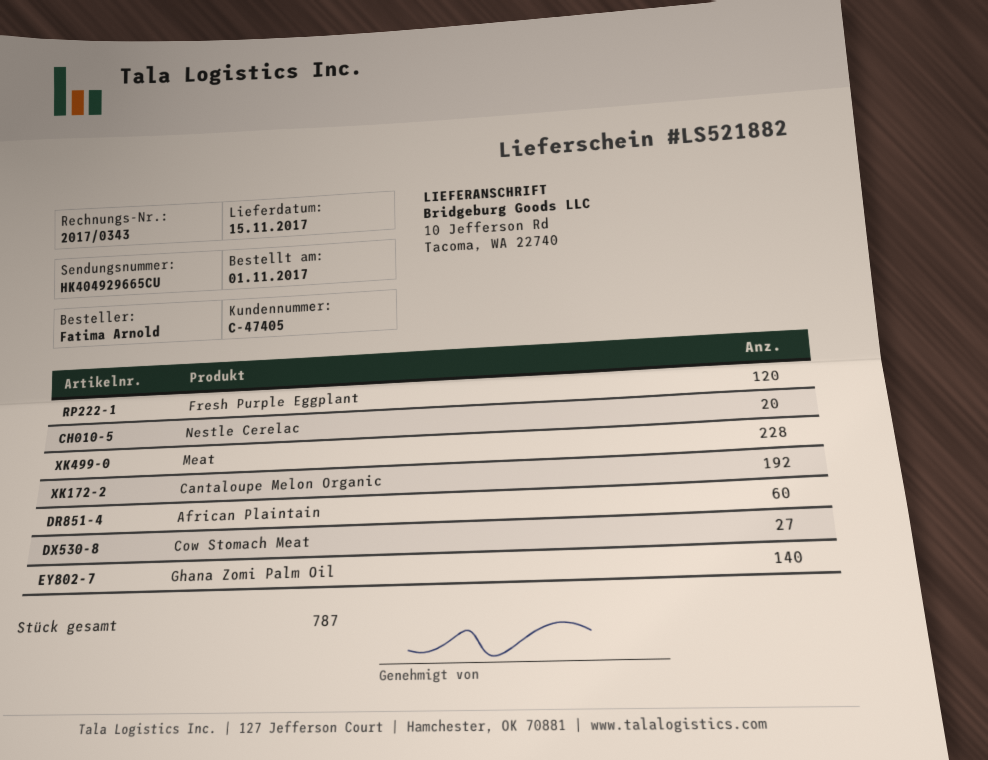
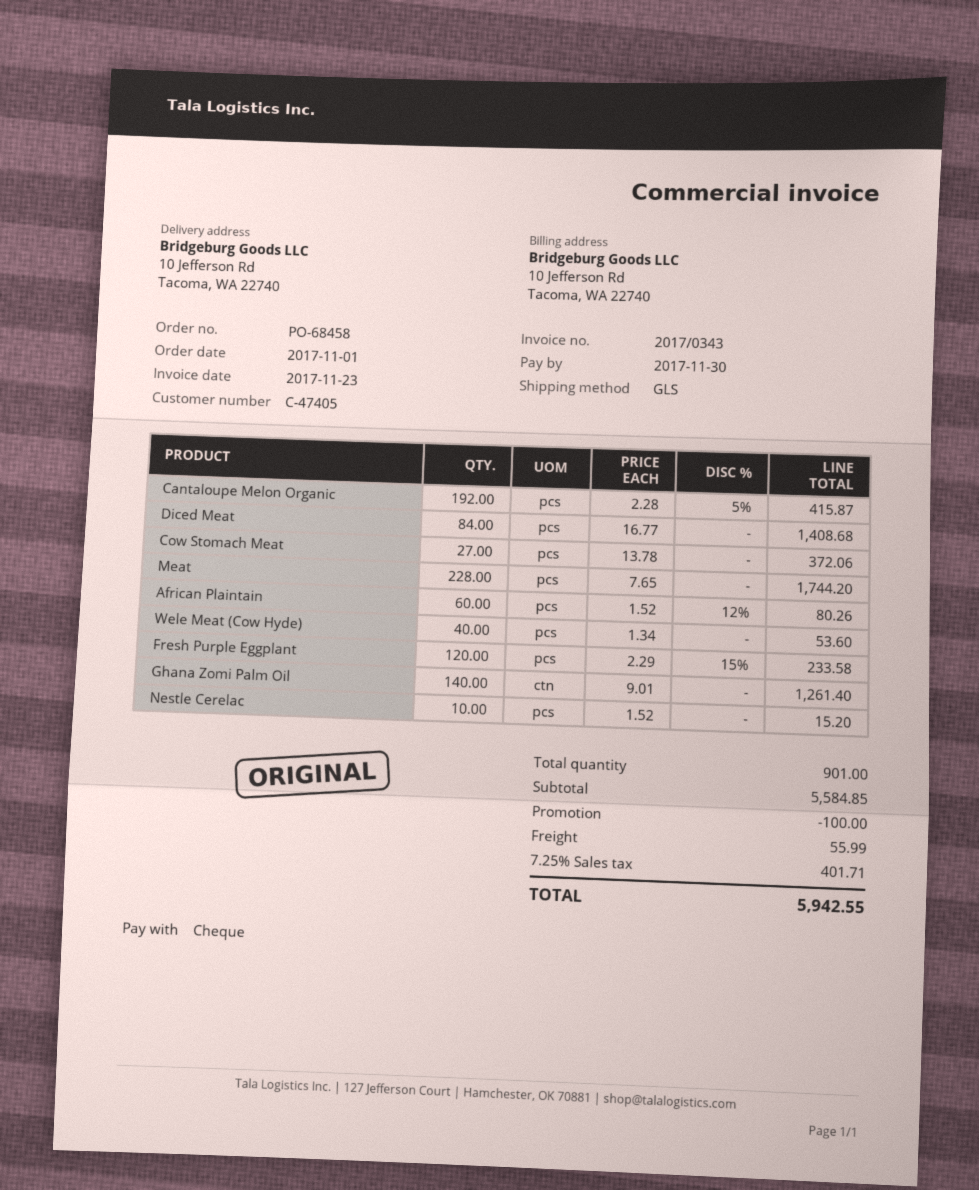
Nestle Cerelac: 20 -> 10
Diced Meat: none -> 84
Wele Meat (Cow Hyde): none -> 40
total quantity: 787 -> 901

